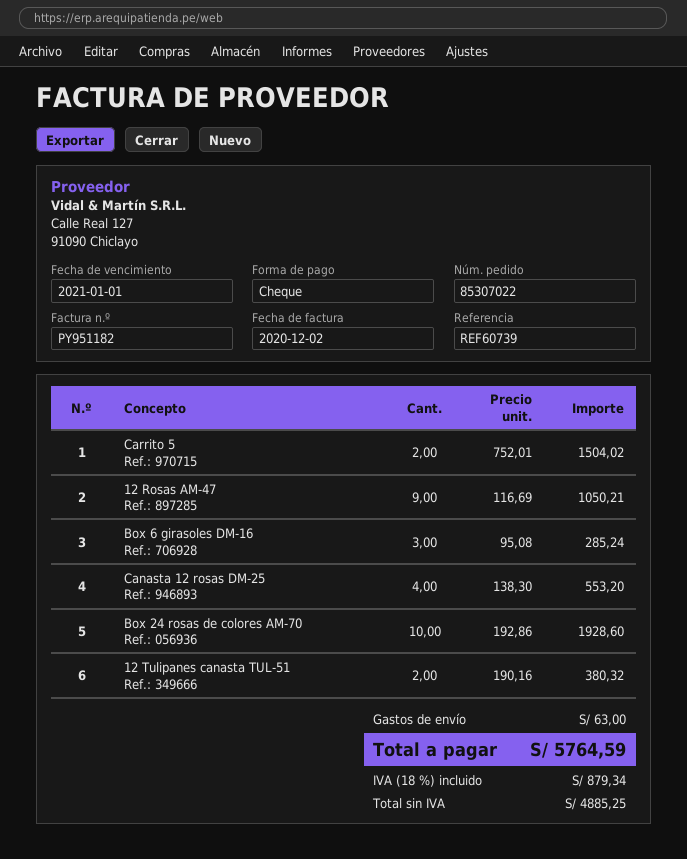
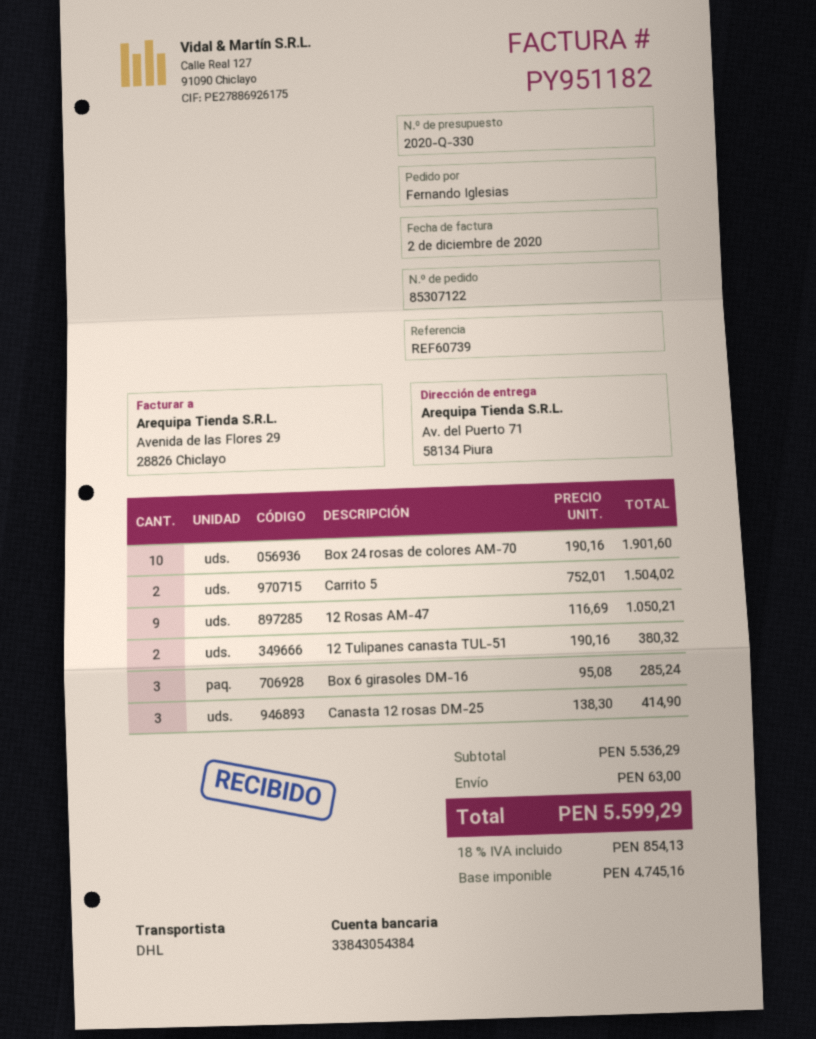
order number: 85307022 -> 85307122
Canasta 12 rosas DM-25: 4 x 138.30 = 553.20 -> 3 x 138.30 = 414.90
Box 24 rosas de colores AM-70: 10 x 192.86 = 1928.60 -> 10 x 190.16 = 1901.60
net: 4885.25 -> 4745.16
tax: 18% = 879.34 -> 18% = 854.13
total: 5764.59 -> 5599.29

